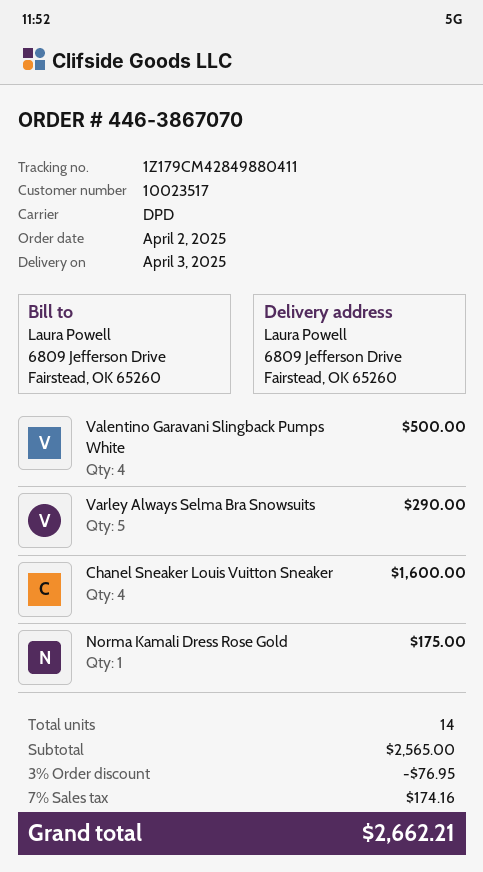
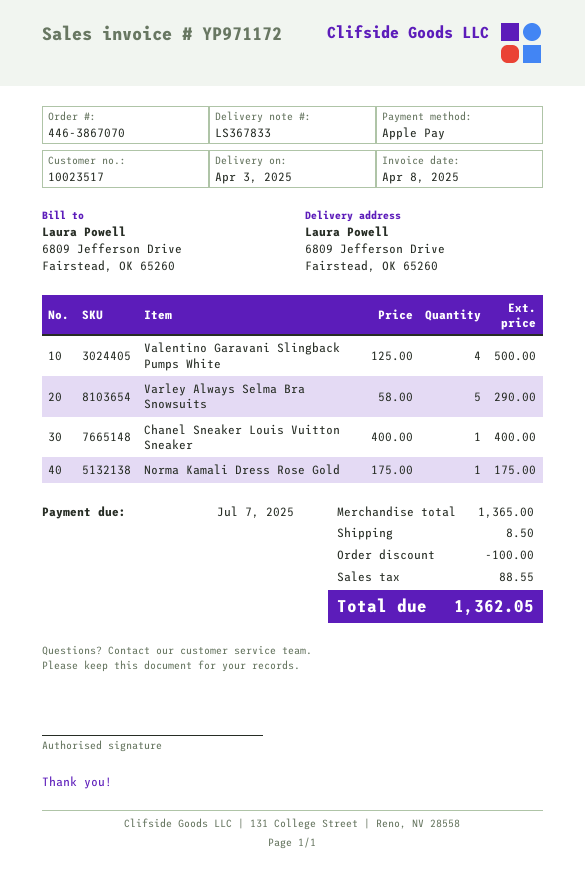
Chanel Sneaker Louis Vuitton Sneaker: 4 for 1600.00 -> 1 for 400.00
subtotal: 2565.00 -> 1365.00
discount: 76.95 -> 100.00
shipping: none -> 8.50
tax: 174.16 -> 88.55
total: 2662.21 -> 1362.05

